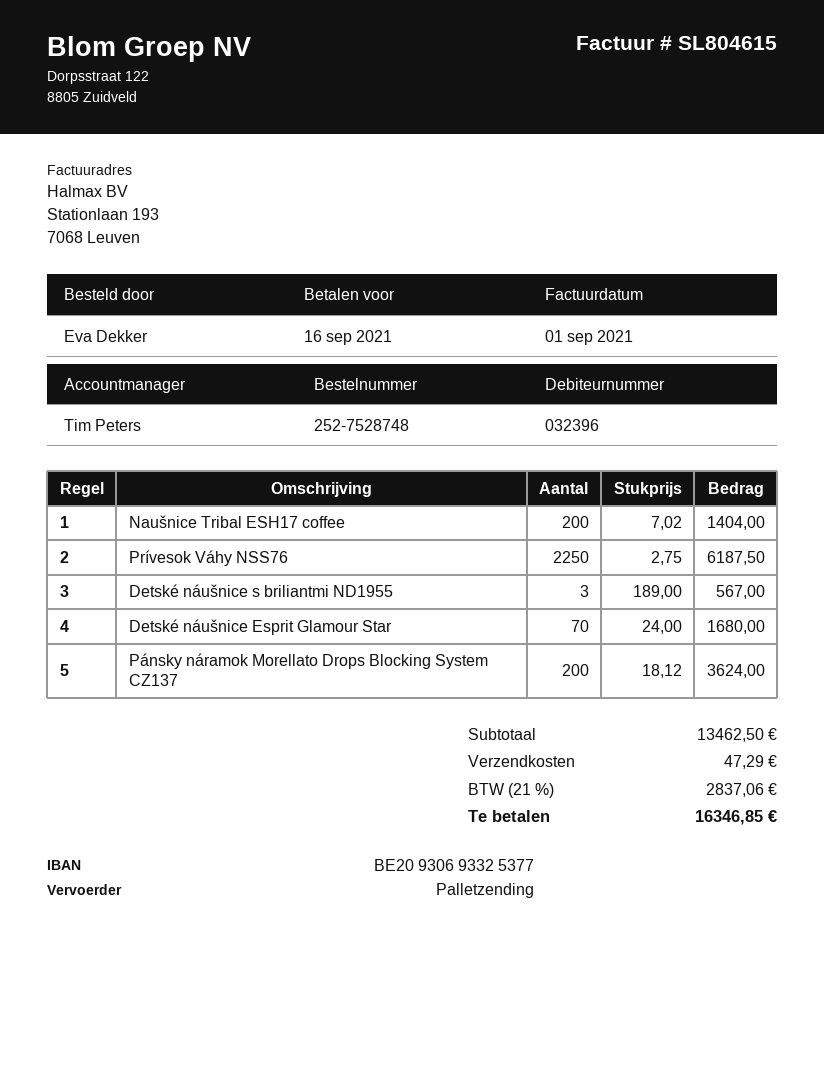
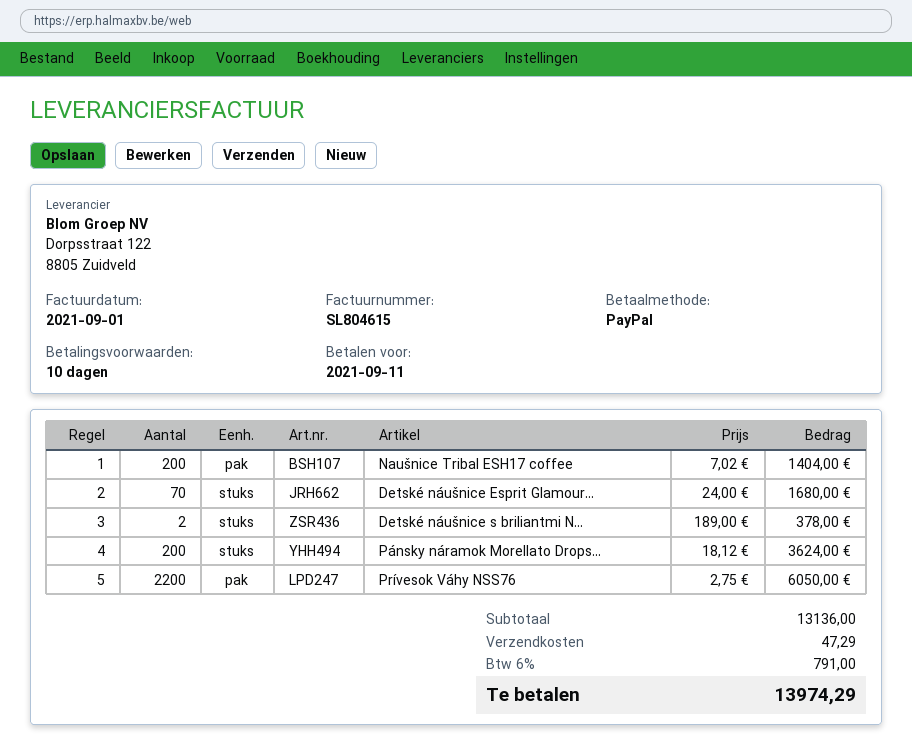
due date: 2021-09-16 -> 2021-09-11
Prívesok Váhy NSS76: 2250 x 2.75 = 6187.50 -> 2200 x 2.75 = 6050.00
Detské náušnice s briliantmi ND1955: 3 x 189.00 = 567.00 -> 2 x 189.00 = 378.00
subtotal: 13462.50 -> 13136.00
tax: 21% = 2837.06 -> 6% = 791.00
total: 16346.85 -> 13974.29

